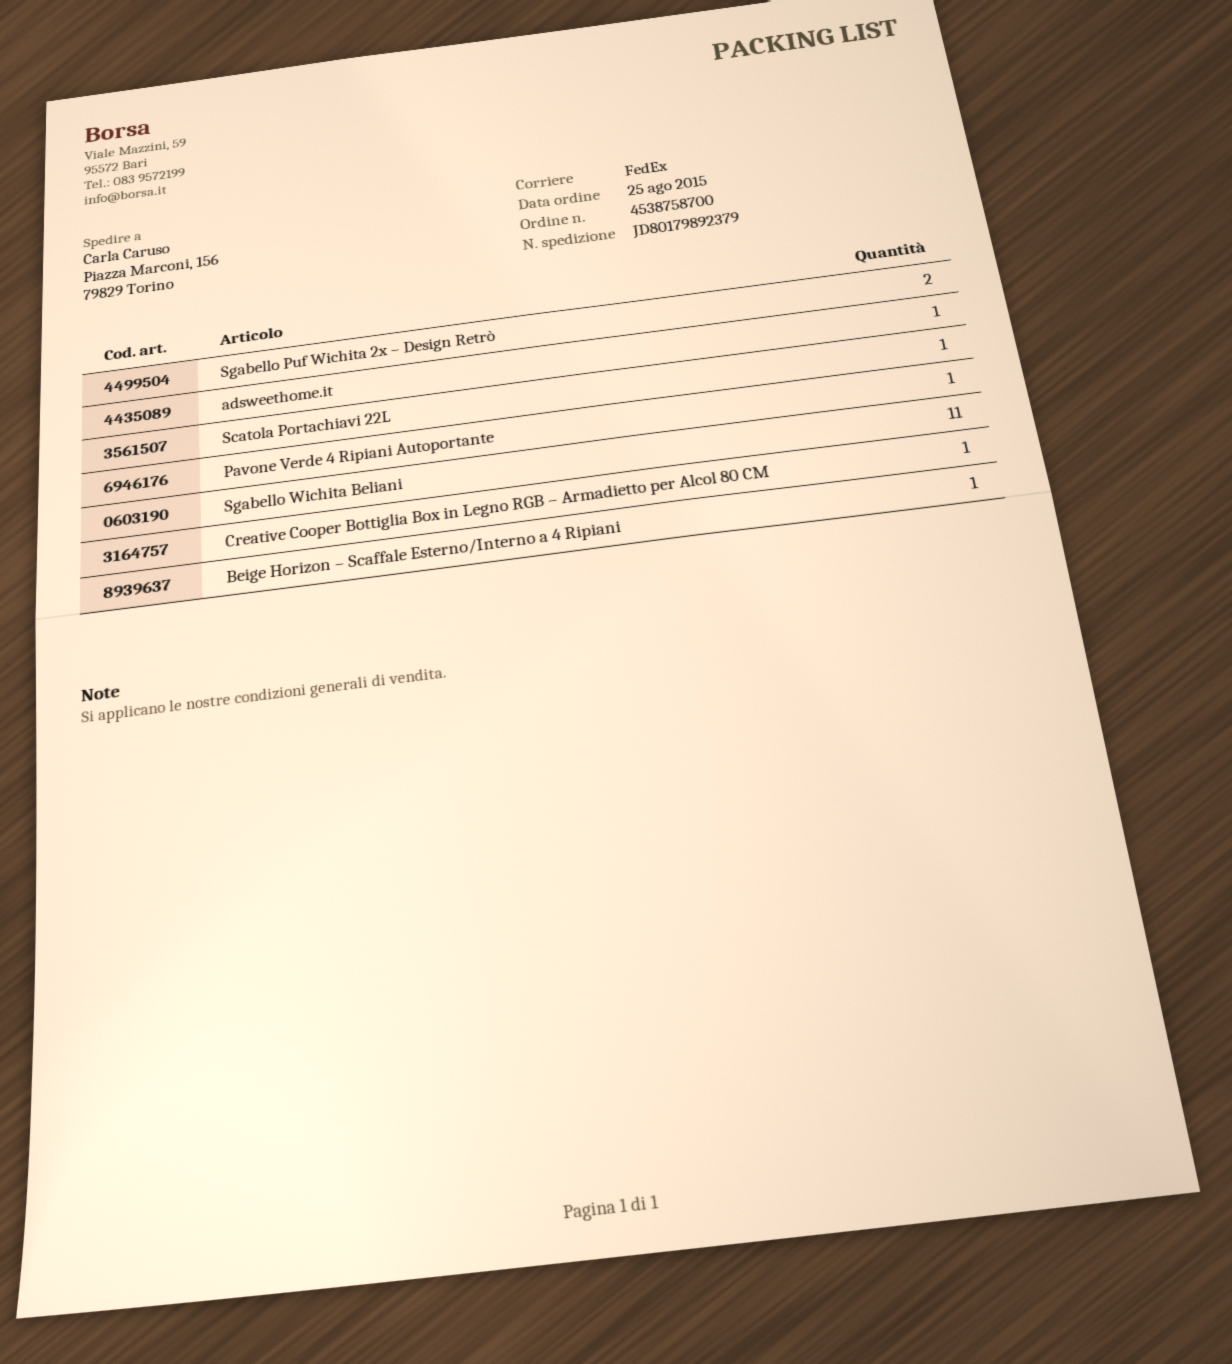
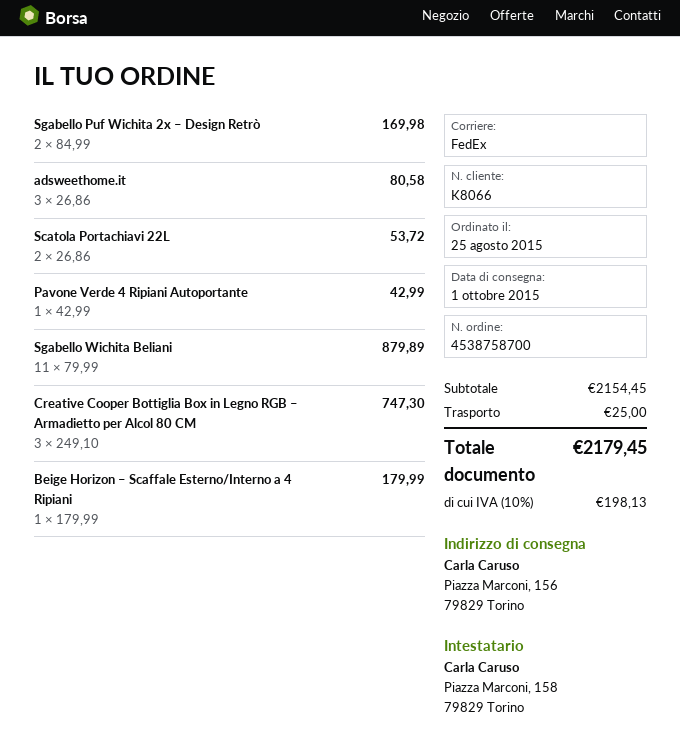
adsweethome.it: 1 -> 3
Scatola Portachiavi 22L: 1 -> 2
Creative Cooper Bottiglia Box in Legno RGB – Armadietto per Alcol 80 CM: 1 -> 3

